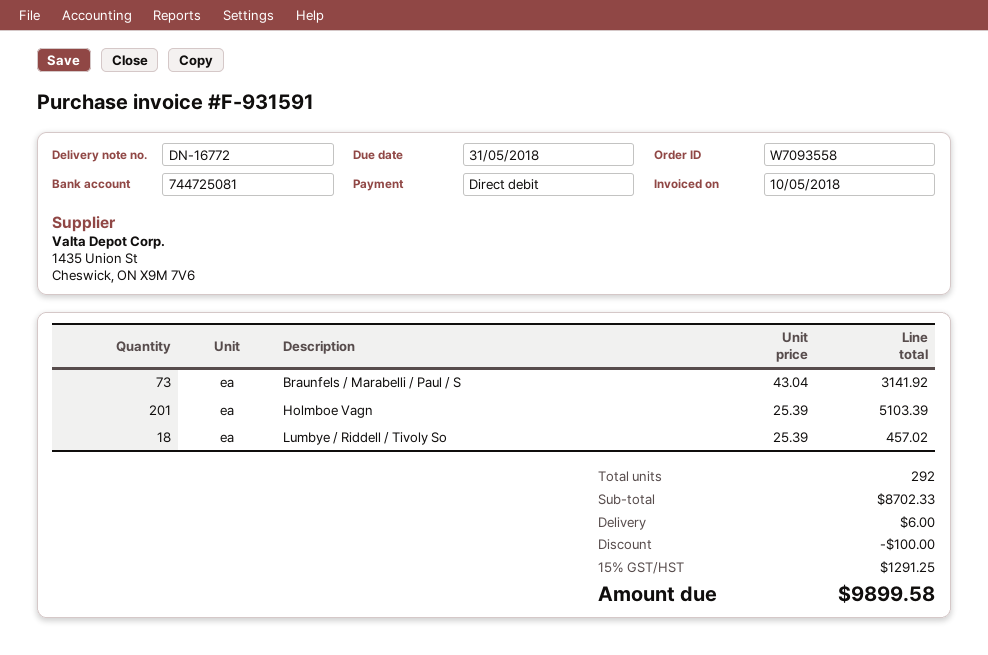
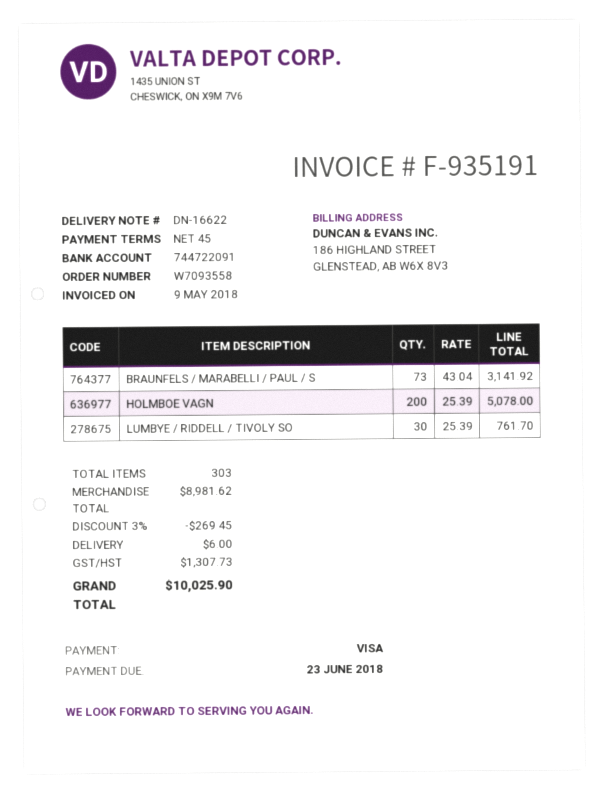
delivery note number: DN-16772 -> DN-16622
invoice number: F-931591 -> F-935191
invoice date: 2018-05-10 -> 2018-05-09
due date: 2018-05-31 -> 2018-06-23
payment method: direct debit -> Visa
bank account: 744725081 -> 744722091
Holmboe Vagn: 201 x 25.39 = 5103.39 -> 200 x 25.39 = 5078.00
Lumbye / Riddell / Tivoly So: 18 x 25.39 = 457.02 -> 30 x 25.39 = 761.70
total quantity: 292 -> 303
subtotal: 8702.33 -> 8981.62
discount: 100.00 -> 269.45
tax: 1291.25 -> 1307.73
total: 9899.58 -> 10025.90

